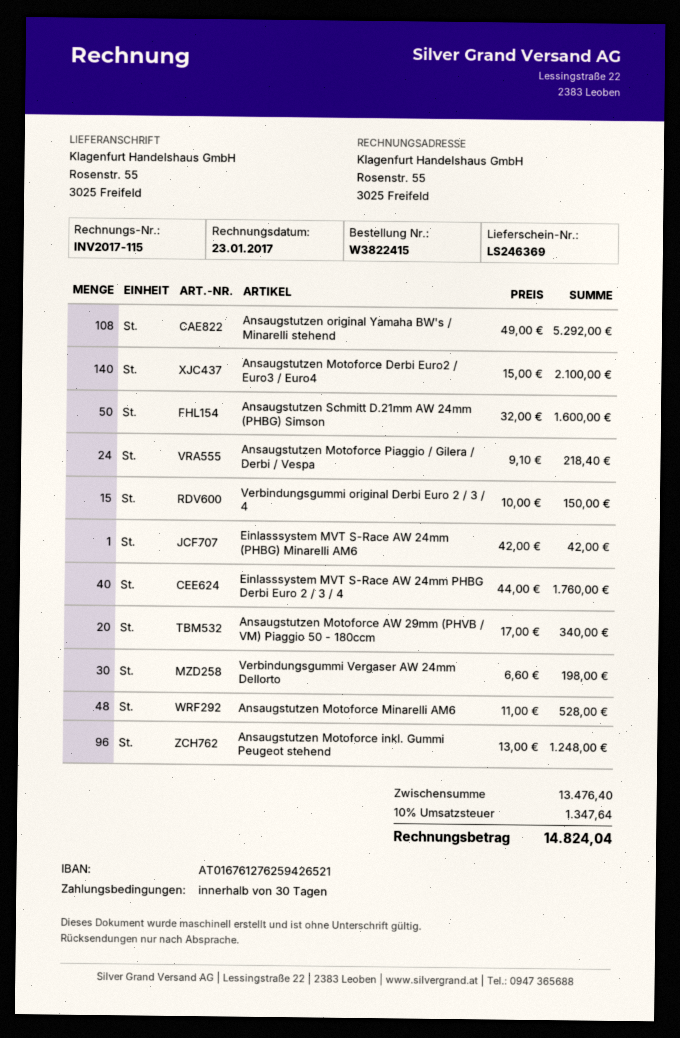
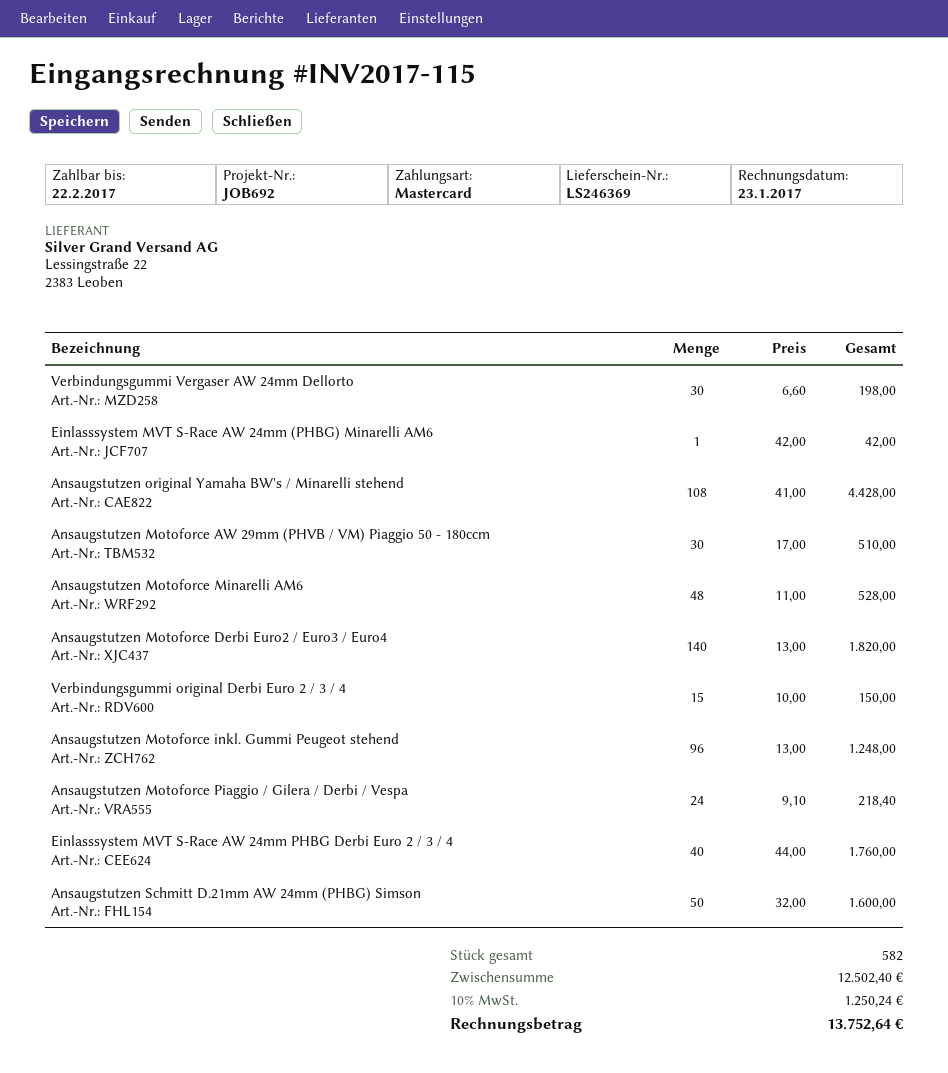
Ansaugstutzen original Yamaha BW's / Minarelli stehend: 108 x 49.00 = 5292.00 -> 108 x 41.00 = 4428.00
Ansaugstutzen Motoforce Derbi Euro2 / Euro3 / Euro4: 140 x 15.00 = 2100.00 -> 140 x 13.00 = 1820.00
Ansaugstutzen Motoforce AW 29mm (PHVB / VM) Piaggio 50 - 180ccm: 20 x 17.00 = 340.00 -> 30 x 17.00 = 510.00
subtotal: 13476.40 -> 12502.40
tax: 10% = 1347.64 -> 10% = 1250.24
total: 14824.04 -> 13752.64

